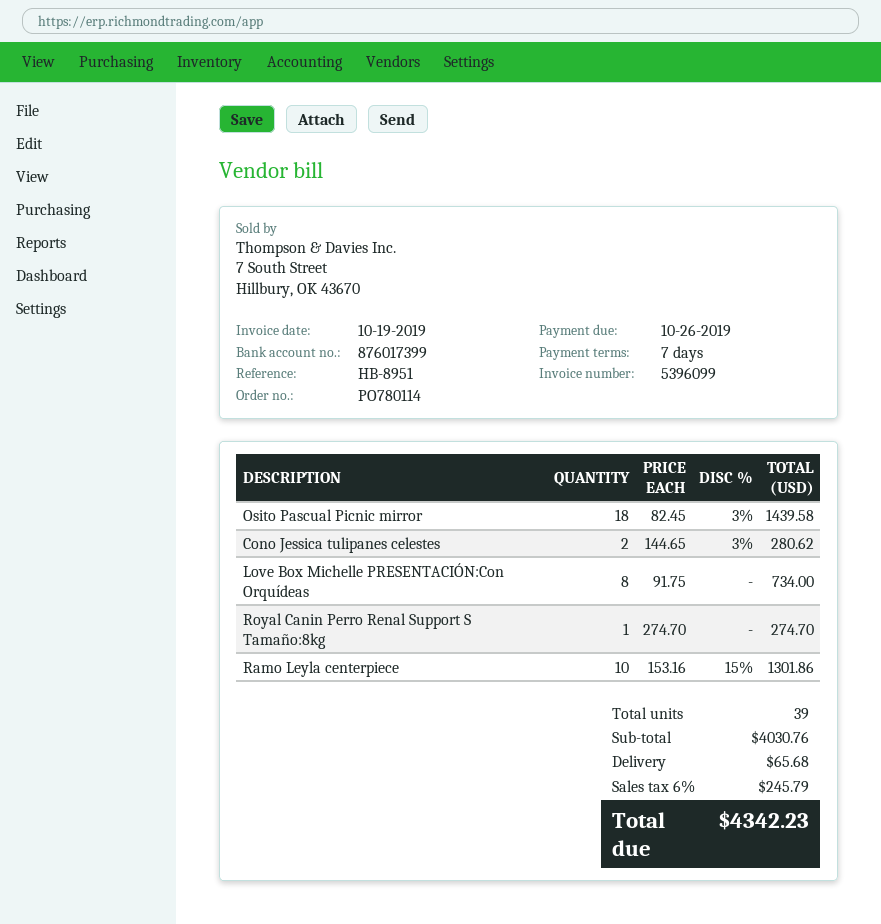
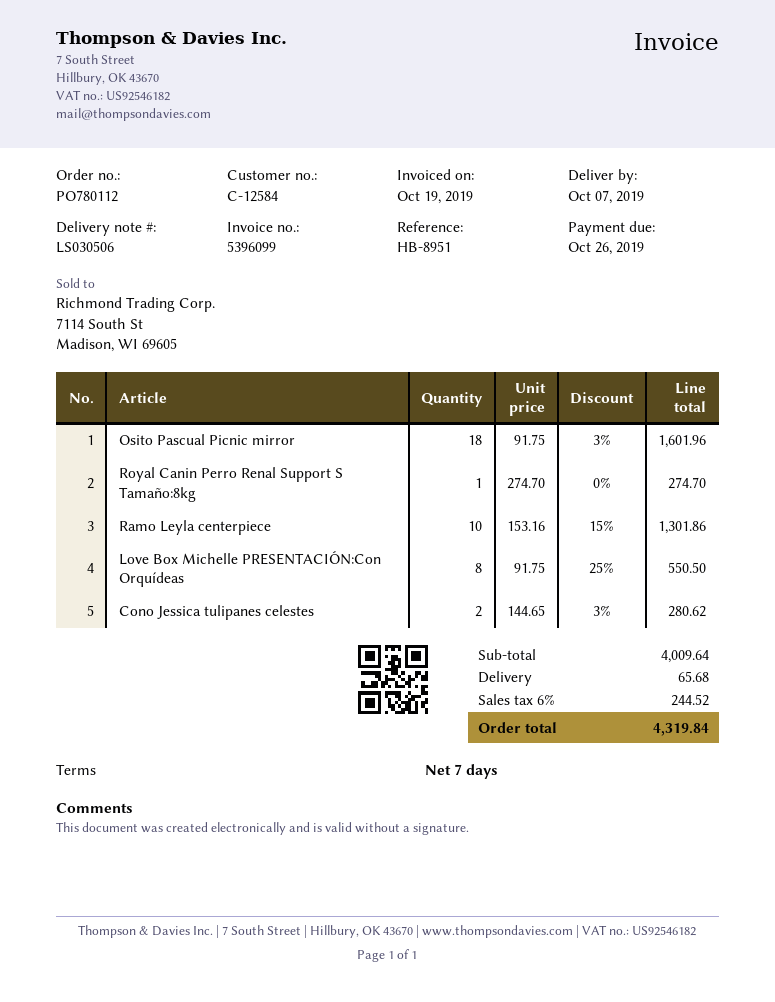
order number: PO780114 -> PO780112
Osito Pascual Picnic mirror: 18 x 82.45 - 3% = 1439.58 -> 18 x 91.75 - 3% = 1601.96
Love Box Michelle PRESENTACIÓN:Con Orquídeas: 8 x 91.75 = 734.00 -> 8 x 91.75 - 25% = 550.50
subtotal: 4030.76 -> 4009.64
tax: 6% = 245.79 -> 6% = 244.52
total: 4342.23 -> 4319.84

